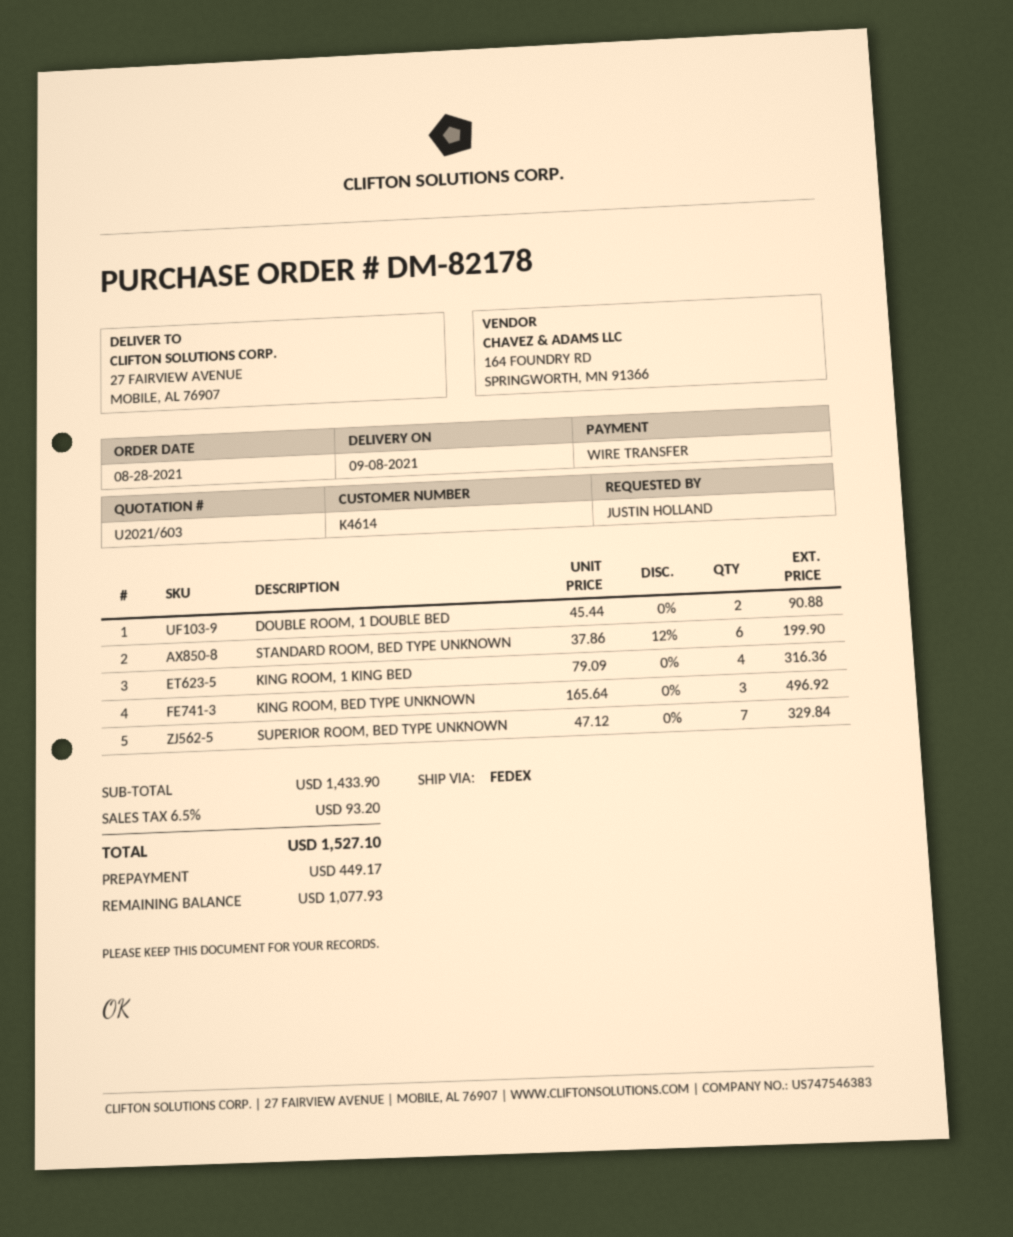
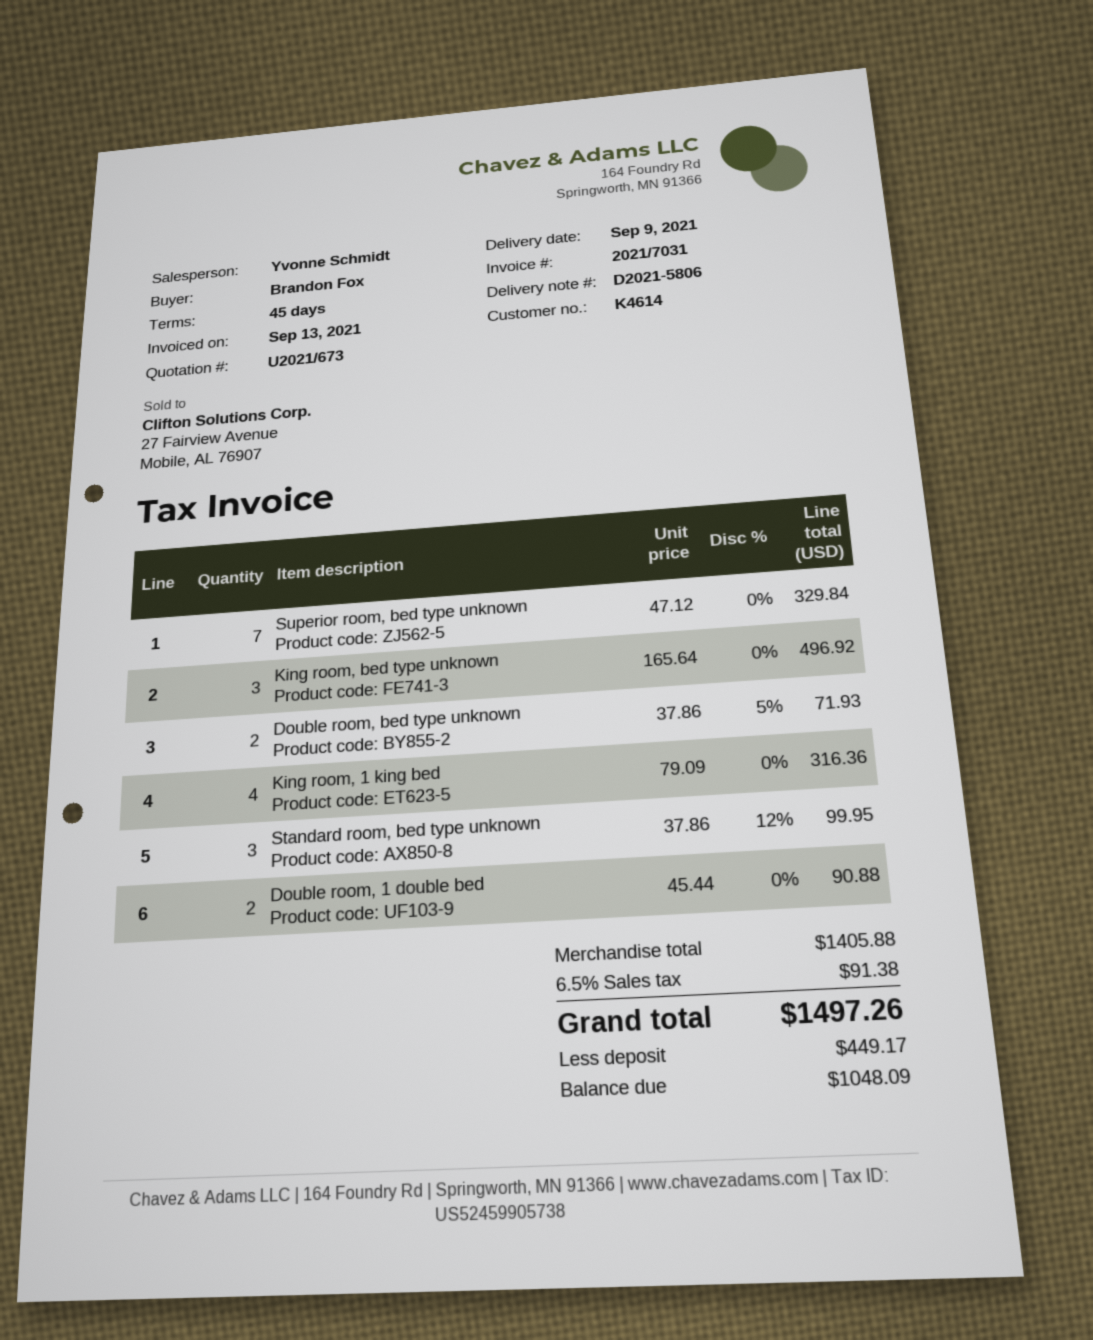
quote number: U2021/603 -> U2021/673
delivery date: 2021-09-08 -> 2021-09-09
ordered by: JUSTIN HOLLAND -> Brandon Fox
STANDARD ROOM, BED TYPE UNKNOWN: 6 x 37.86 - 12% = 199.90 -> 3 x 37.86 - 12% = 99.95
Double room, bed type unknown: none -> 2 x 37.86 - 5% = 71.93
subtotal: 1433.90 -> 1405.88
tax: 6.5% = 93.20 -> 6.5% = 91.38
total: 1527.10 -> 1497.26
balance: 1077.93 -> 1048.09

